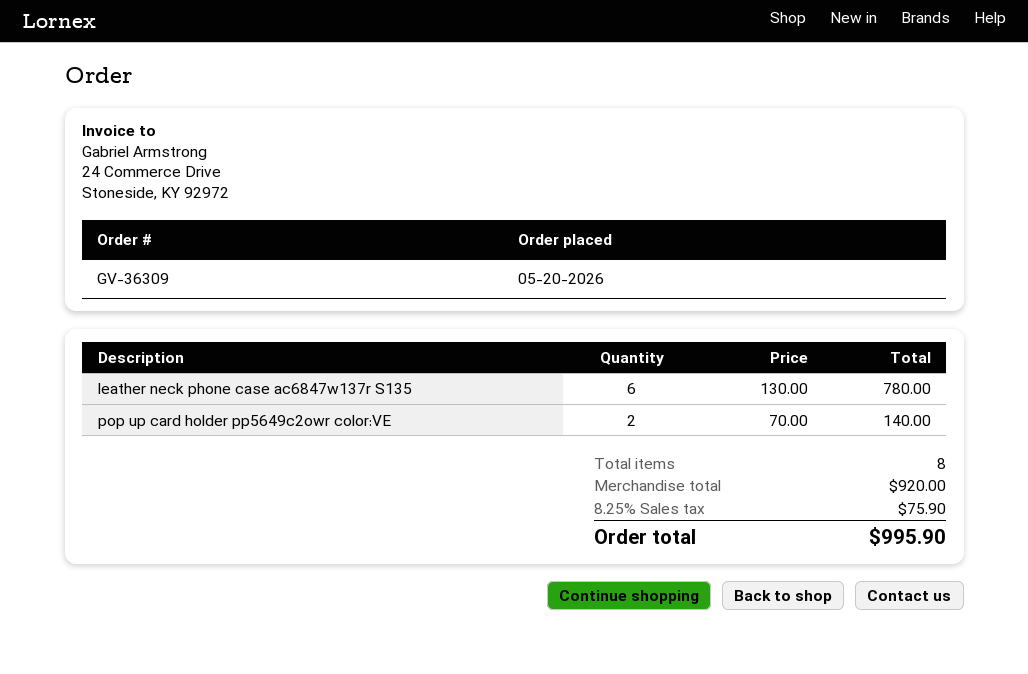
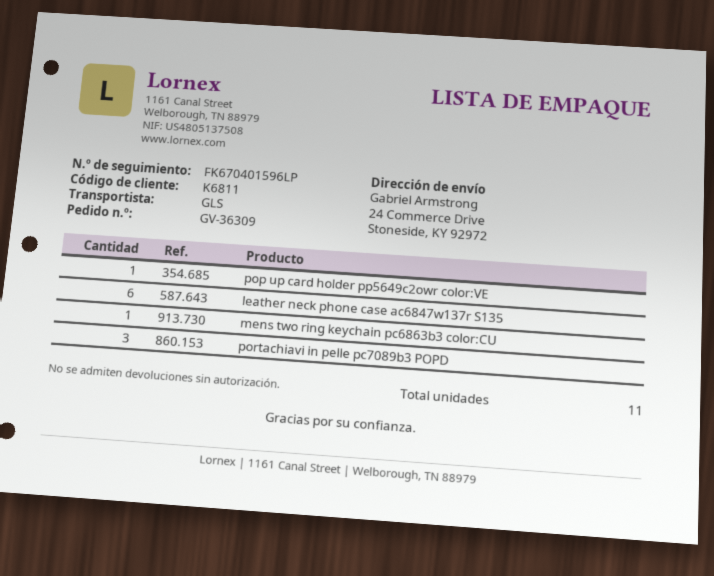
pop up card holder pp5649c2owr color:VE: 2 -> 1
mens two ring keychain pc6863b3 color:CU: none -> 1
portachiavi in pelle pc7089b3 POPD: none -> 3
total quantity: 8 -> 11

